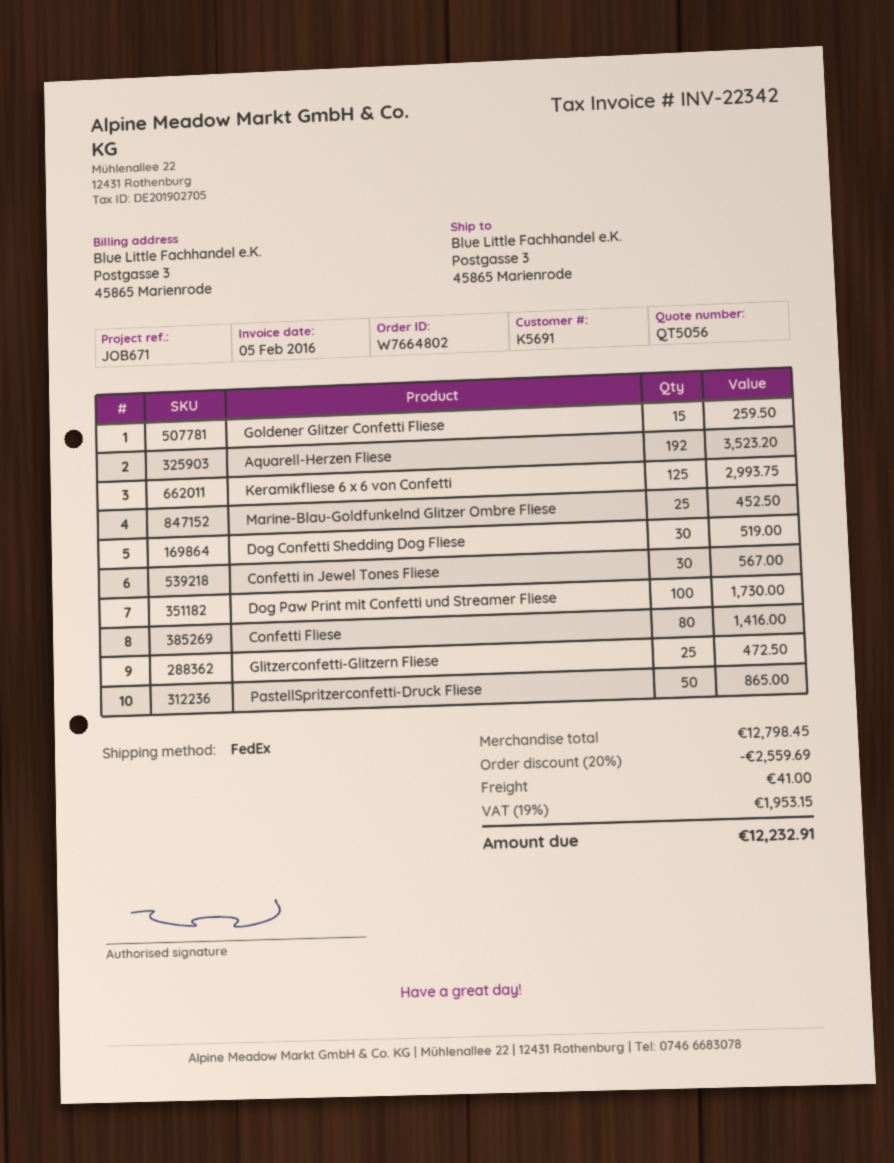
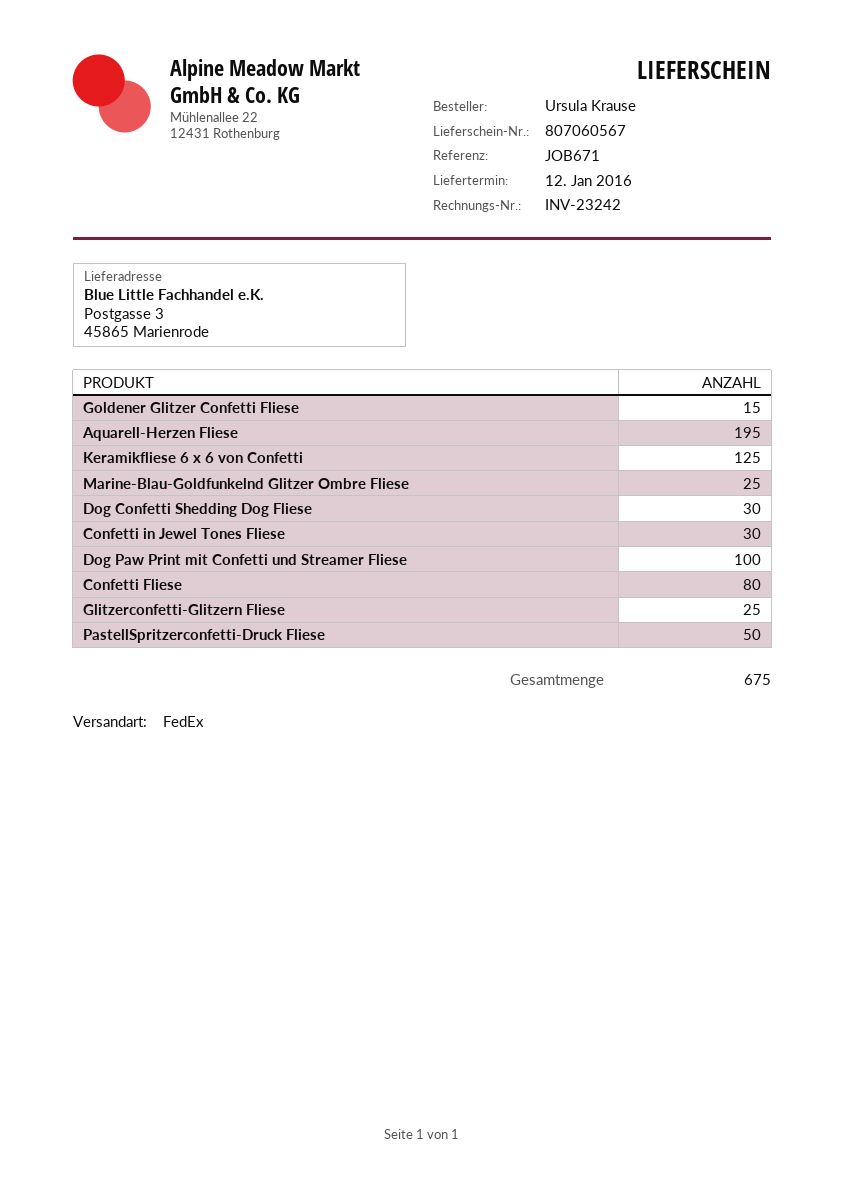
invoice number: INV-22342 -> INV-23242
Aquarell-Herzen Fliese: 192 -> 195

